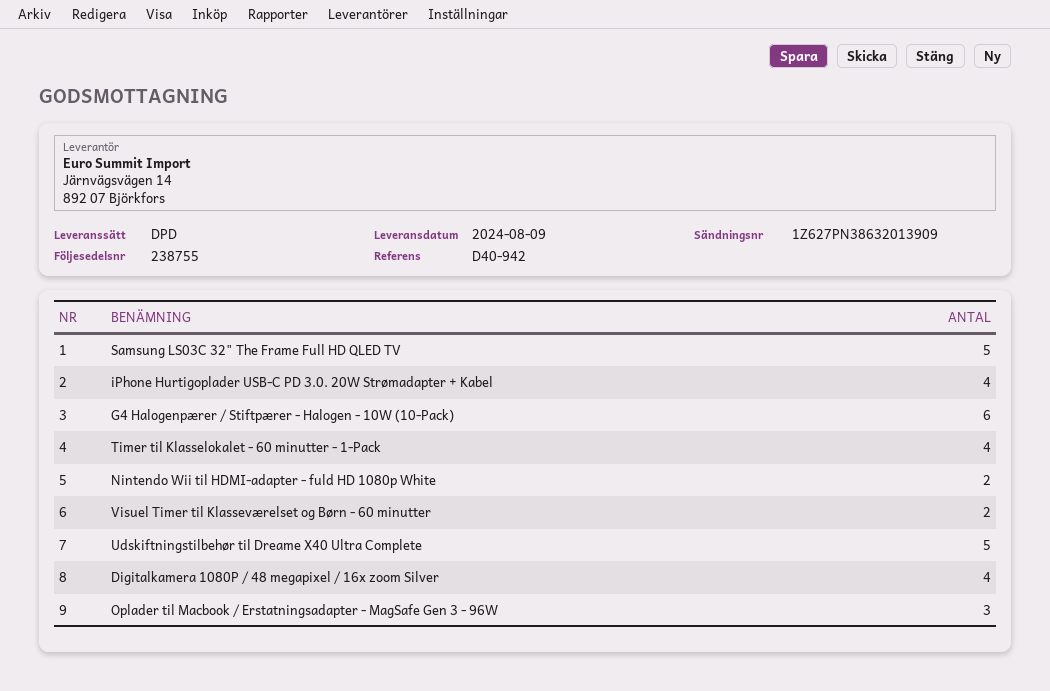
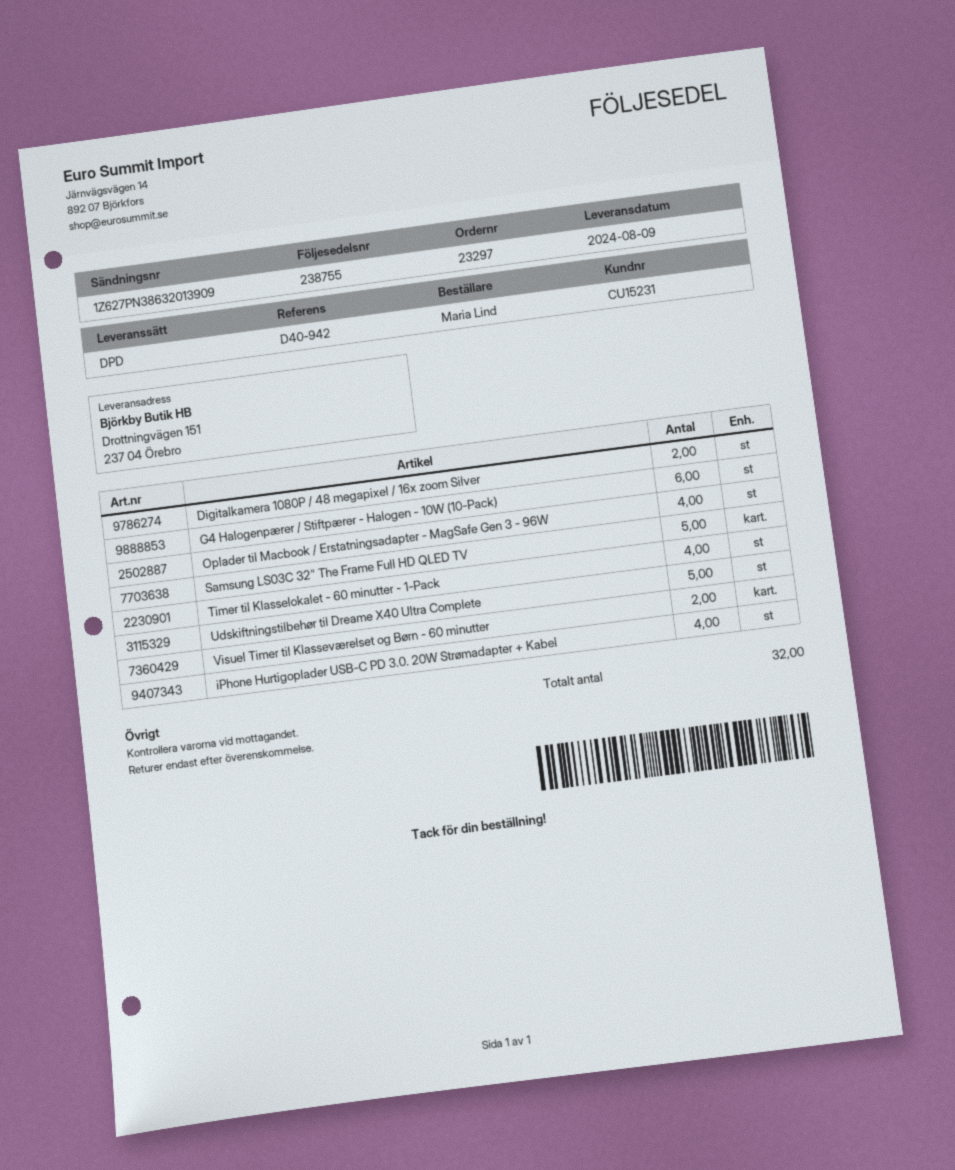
Nintendo Wii til HDMI-adapter - fuld HD 1080p White: 2 -> none
Digitalkamera 1080P / 48 megapixel / 16x zoom Silver: 4 -> 2
Oplader til Macbook / Erstatningsadapter - MagSafe Gen 3 - 96W: 3 -> 4

